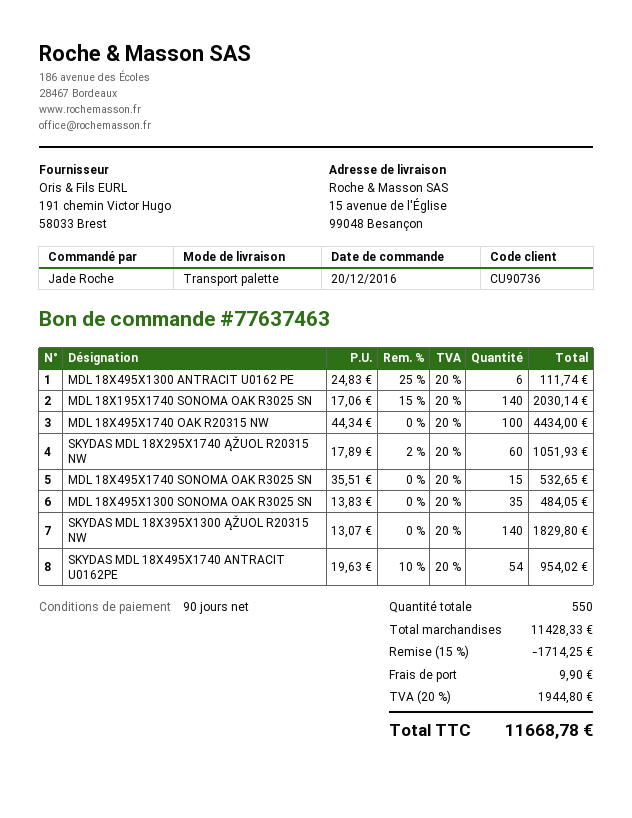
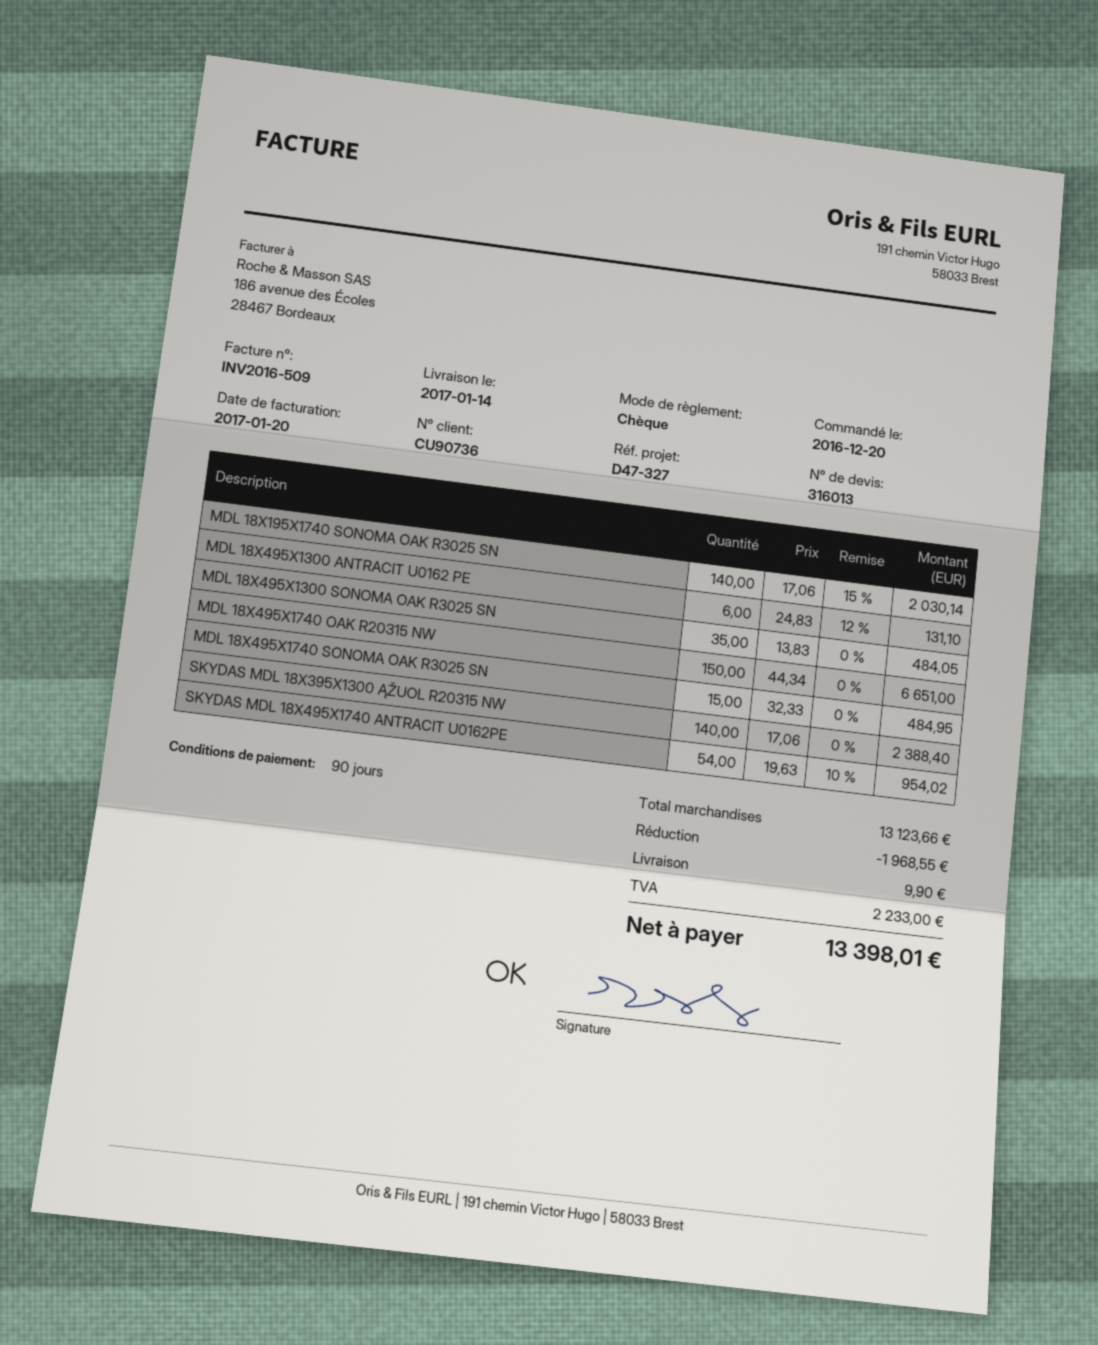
MDL 18X495X1300 ANTRACIT U0162 PE: 6 x 24.83 - 25% = 111.74 -> 6 x 24.83 - 12% = 131.10
MDL 18X495X1740 OAK R20315 NW: 100 x 44.34 = 4434.00 -> 150 x 44.34 = 6651.00
SKYDAS MDL 18X295X1740 ĄŽUOL R20315 NW: 60 x 17.89 - 2% = 1051.93 -> none
MDL 18X495X1740 SONOMA OAK R3025 SN: 15 x 35.51 = 532.65 -> 15 x 32.33 = 484.95
SKYDAS MDL 18X395X1300 ĄŽUOL R20315 NW: 140 x 13.07 = 1829.80 -> 140 x 17.06 = 2388.40
subtotal: 11428.33 -> 13123.66
discount: 1714.25 -> 1968.55
tax: 1944.80 -> 2233.00
total: 11668.78 -> 13398.01

